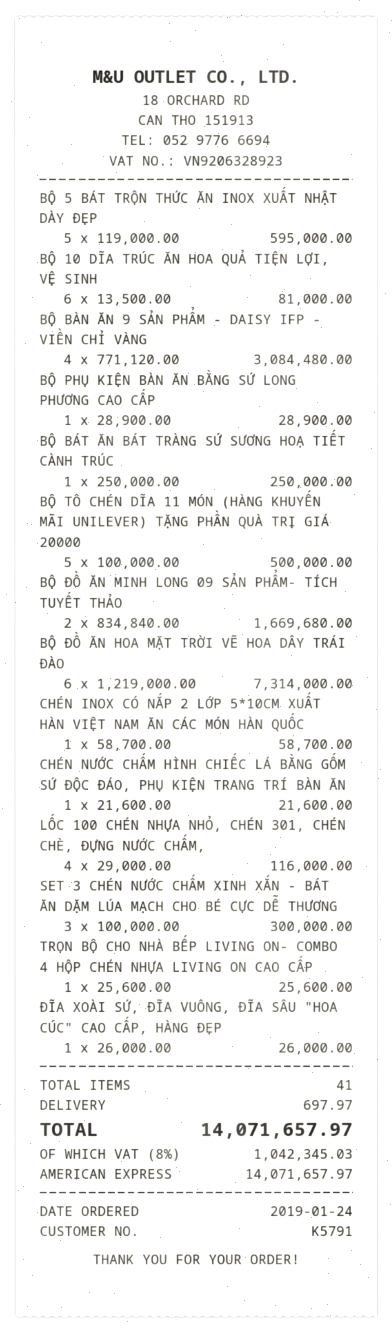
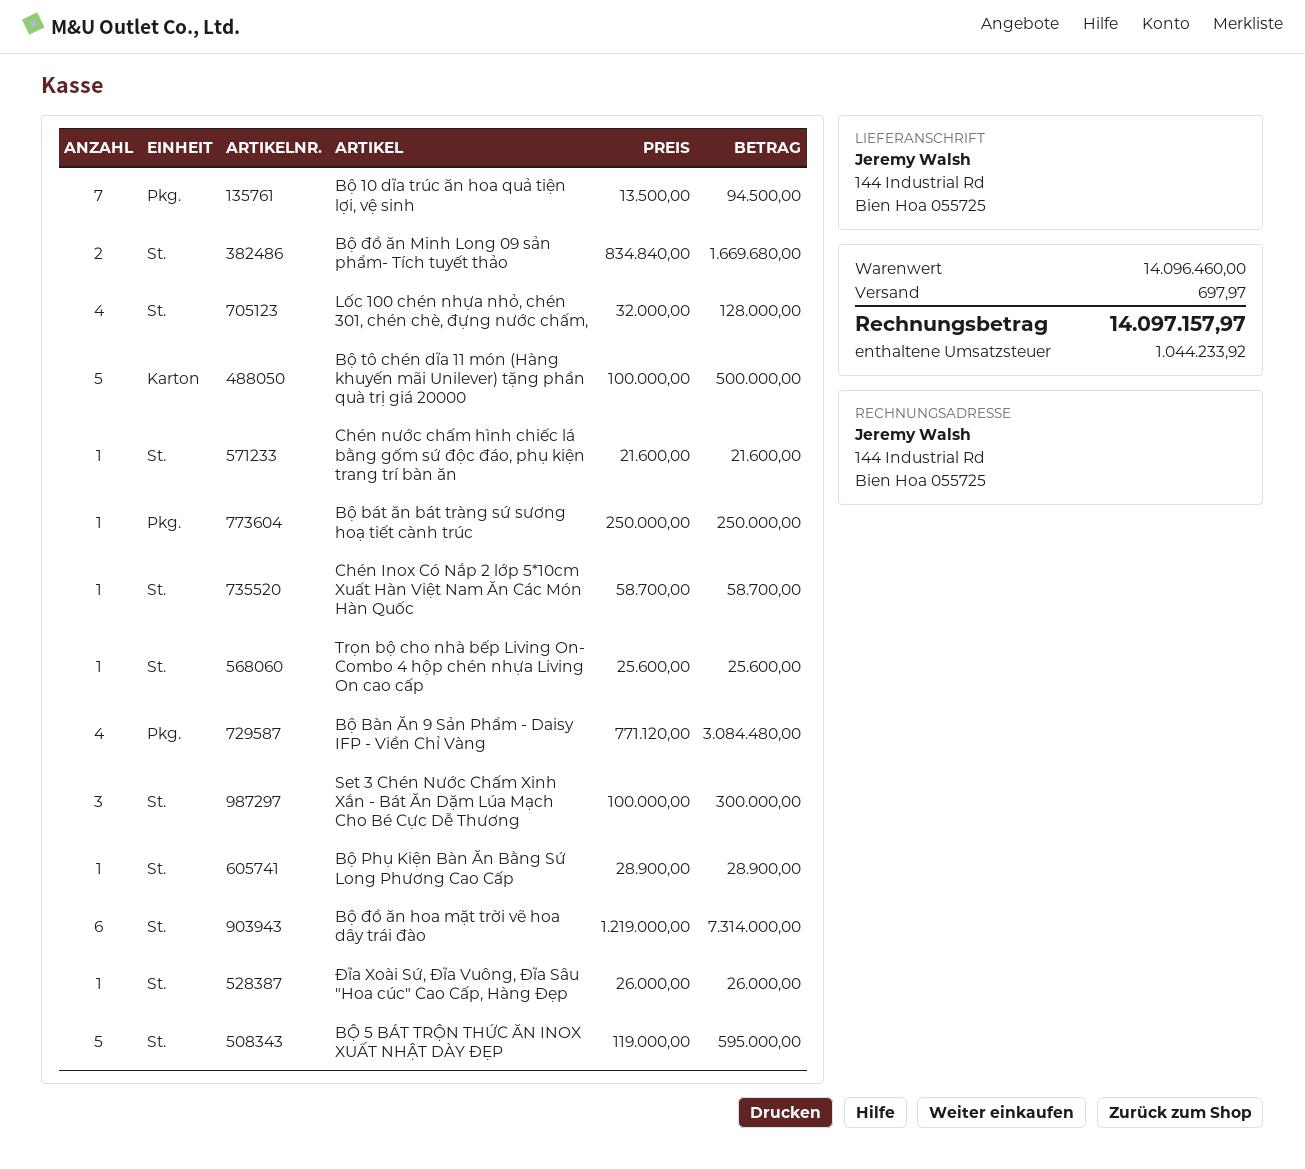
BỘ 10 DĨA TRÚC ĂN HOA QUẢ TIỆN LỢI, VỆ SINH: 6 x 13500.00 = 81000.00 -> 7 x 13500.00 = 94500.00
LỐC 100 CHÉN NHỰA NHỎ, CHÉN 301, CHÉN CHÈ, ĐỰNG NƯỚC CHẤM,: 4 x 29000.00 = 116000.00 -> 4 x 32000.00 = 128000.00
tax: 1042345.03 -> 1044233.92
total: 14071657.97 -> 14097157.97

